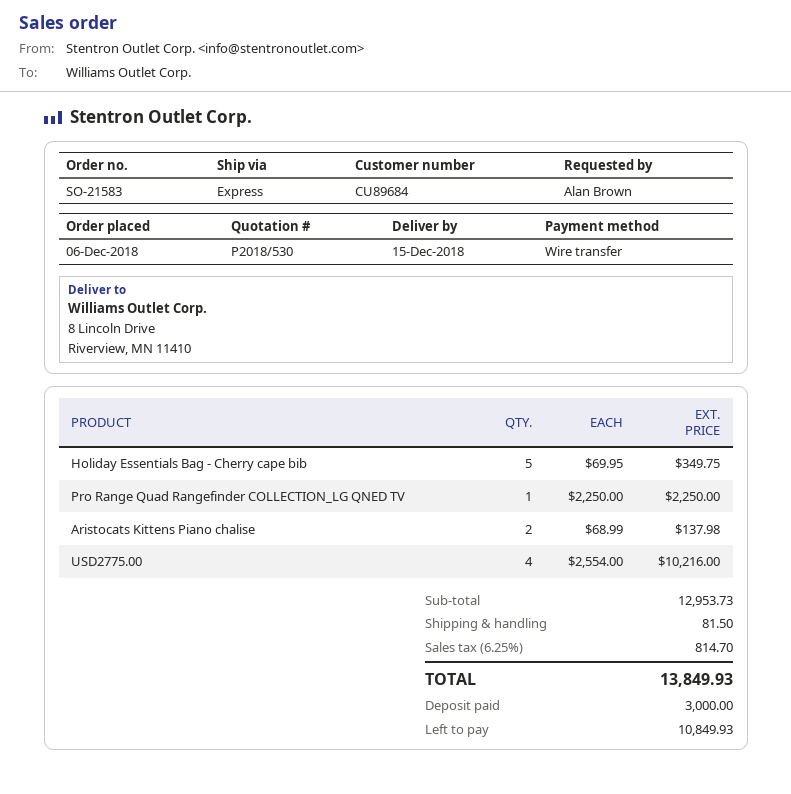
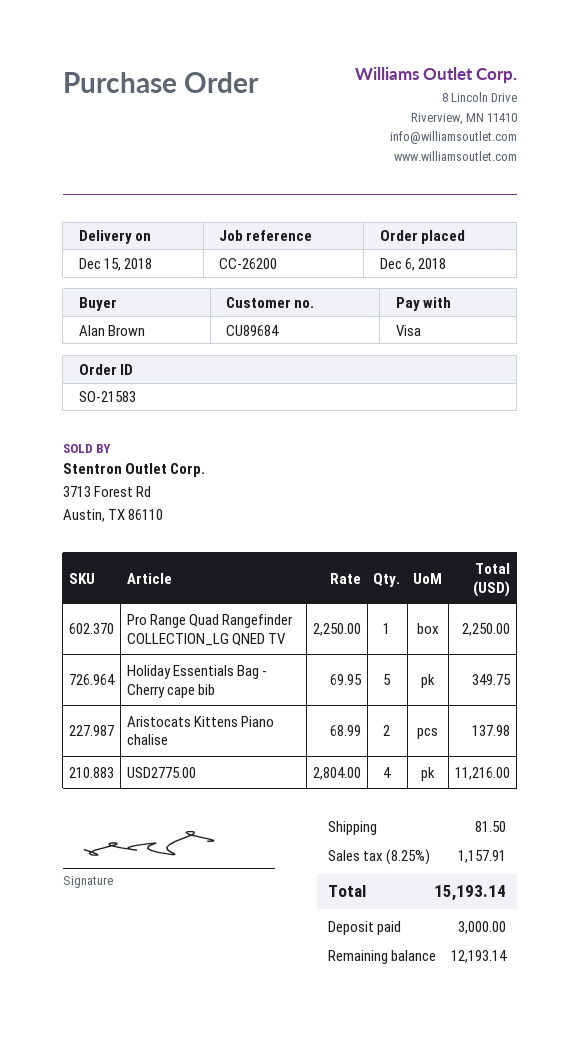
payment method: bank transfer -> Visa
USD2775.00: 4 x 2554.00 = 10216.00 -> 4 x 2804.00 = 11216.00
tax: 6.25% = 814.70 -> 8.25% = 1157.91
total: 13849.93 -> 15193.14
balance: 10849.93 -> 12193.14

